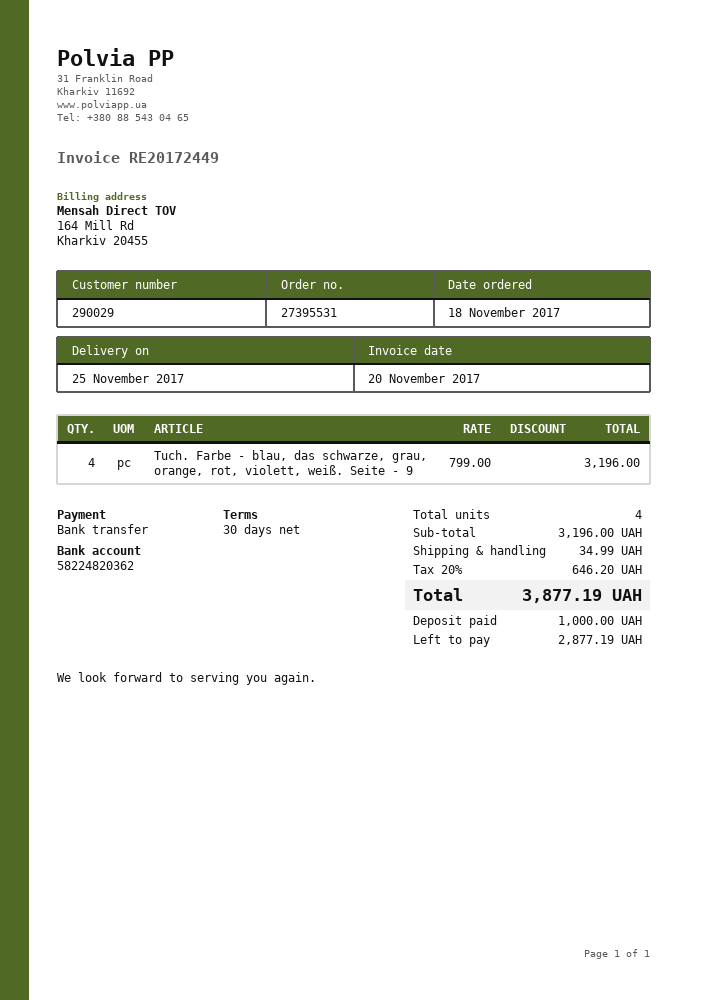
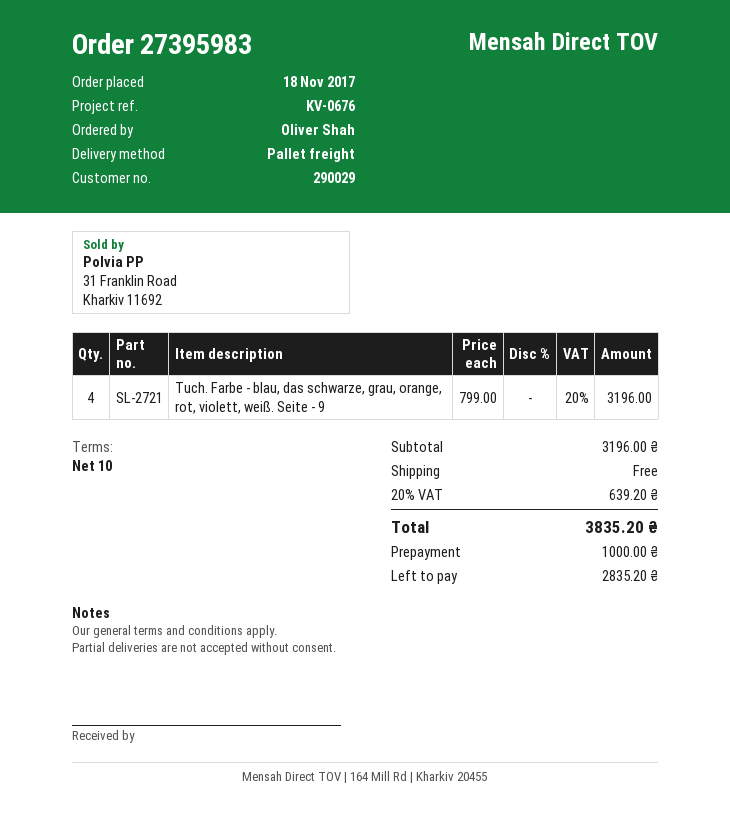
order number: 27395531 -> 27395983
payment terms: 30 days -> 10 days
shipping: 34.99 -> 0.00
tax: 20% = 646.20 -> 20% = 639.20
total: 3877.19 -> 3835.20
balance: 2877.19 -> 2835.20

